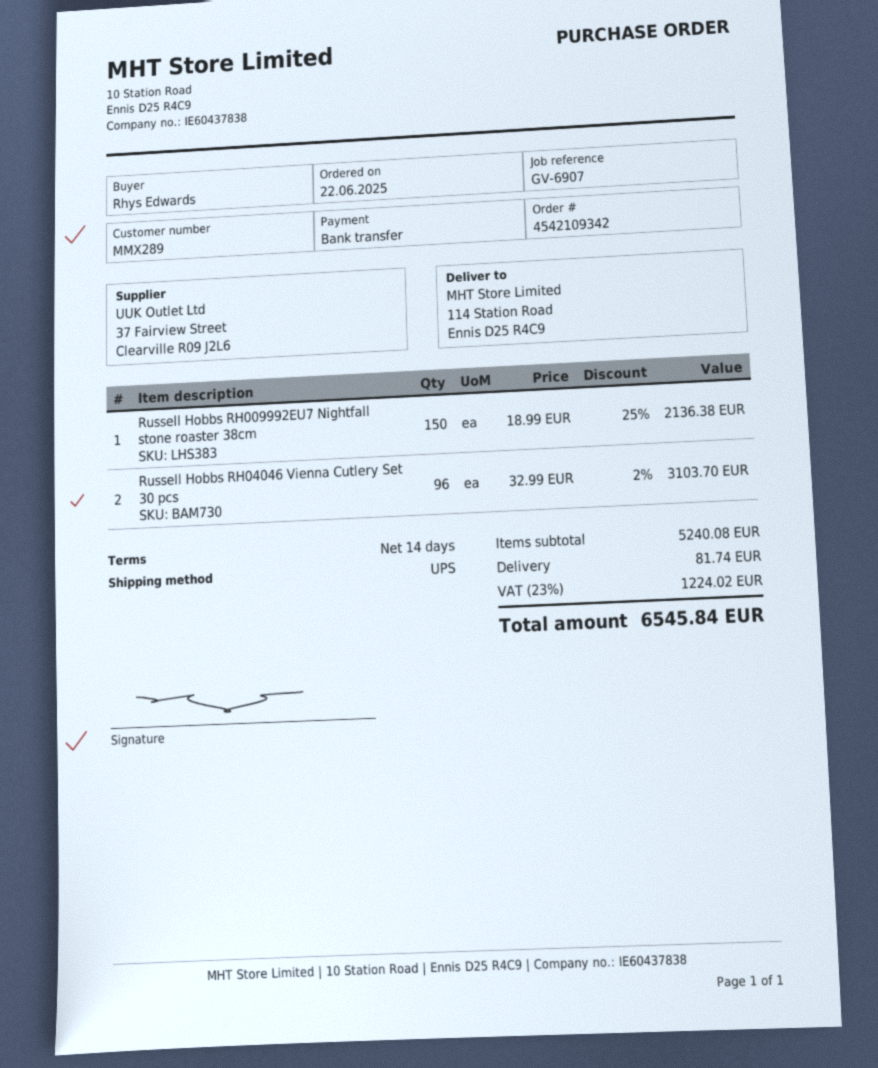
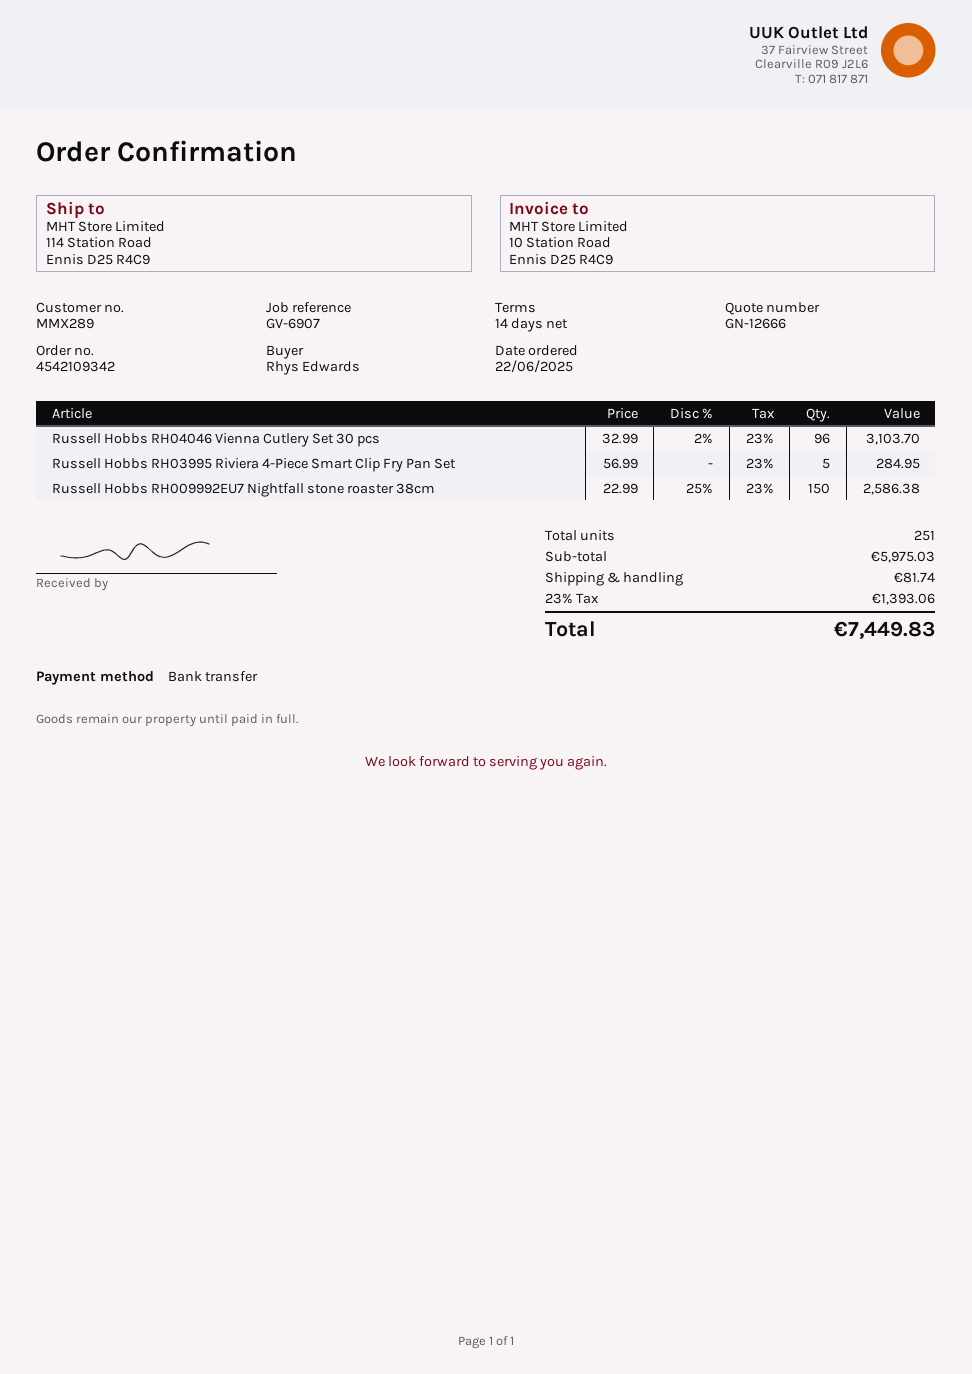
Russell Hobbs RH009992EU7 Nightfall stone roaster 38cm: 150 x 18.99 - 25% = 2136.38 -> 150 x 22.99 - 25% = 2586.38
Russell Hobbs RH03995 Riviera 4-Piece Smart Clip Fry Pan Set: none -> 5 x 56.99 = 284.95
subtotal: 5240.08 -> 5975.03
tax: 23% = 1224.02 -> 23% = 1393.06
total: 6545.84 -> 7449.83

